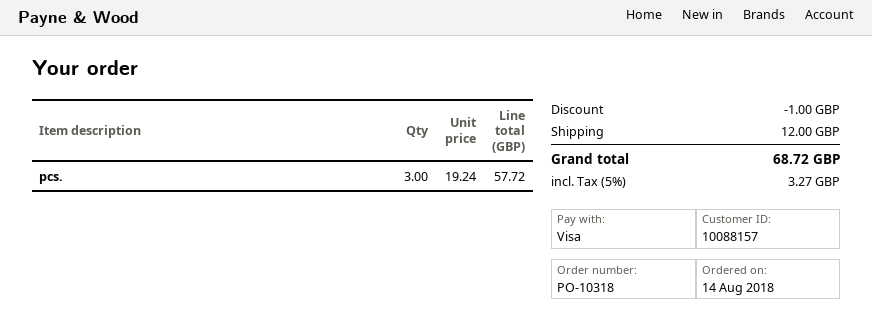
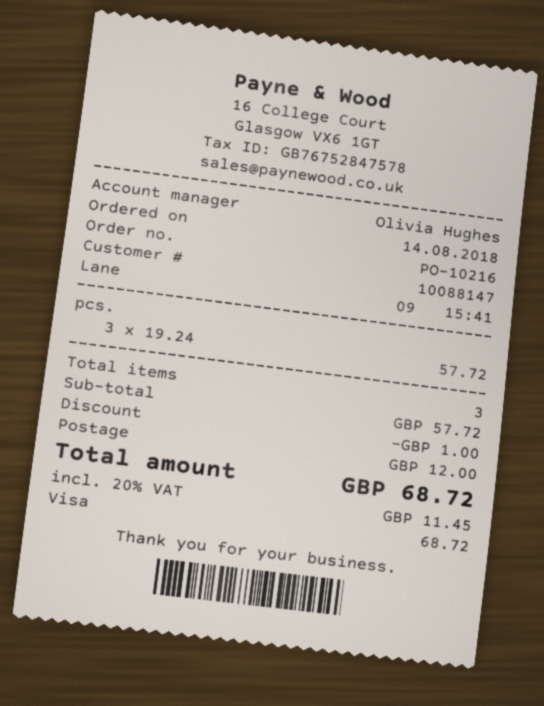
order number: PO-10318 -> PO-10216
customer number: 10088157 -> 10088147
tax: 5% = 3.27 -> 20% = 11.45

